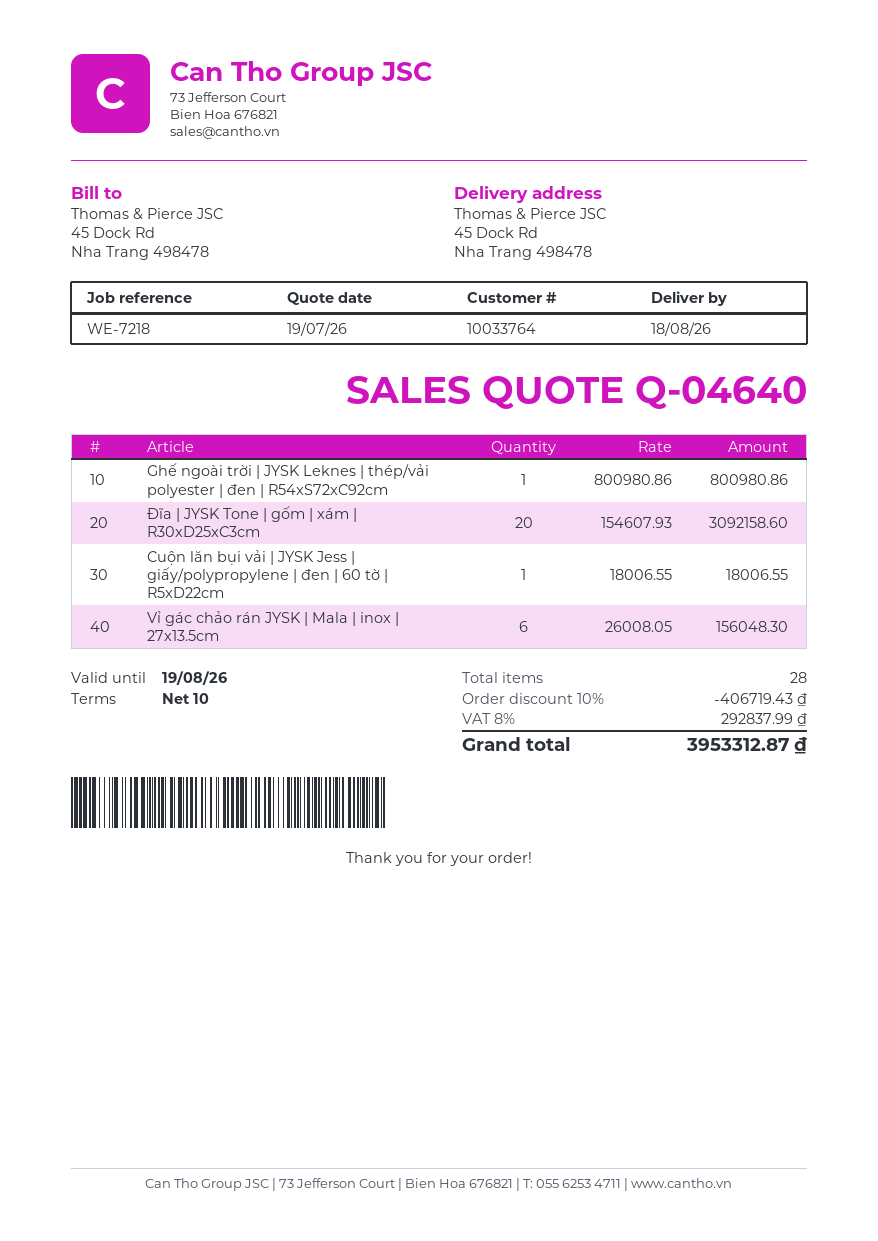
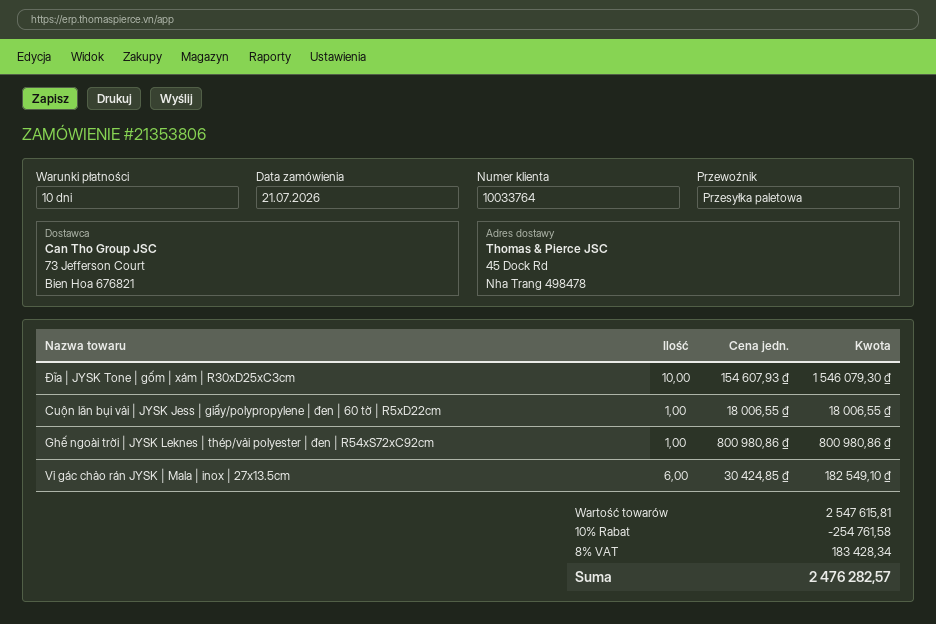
Đĩa | JYSK Tone | gốm | xám | R30xD25xC3cm: 20 x 154607.93 = 3092158.60 -> 10 x 154607.93 = 1546079.30
Vỉ gác chảo rán JYSK | Mala | inox | 27x13.5cm: 6 x 26008.05 = 156048.30 -> 6 x 30424.85 = 182549.10
discount: 10% = 406719.43 -> 10% = 254761.58
tax: 8% = 292837.99 -> 8% = 183428.34
total: 3953312.87 -> 2476282.57

